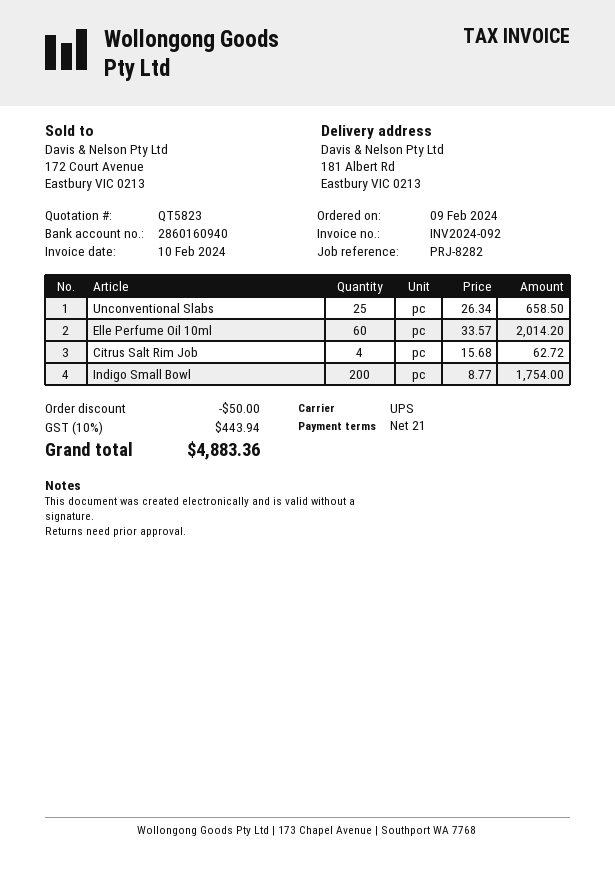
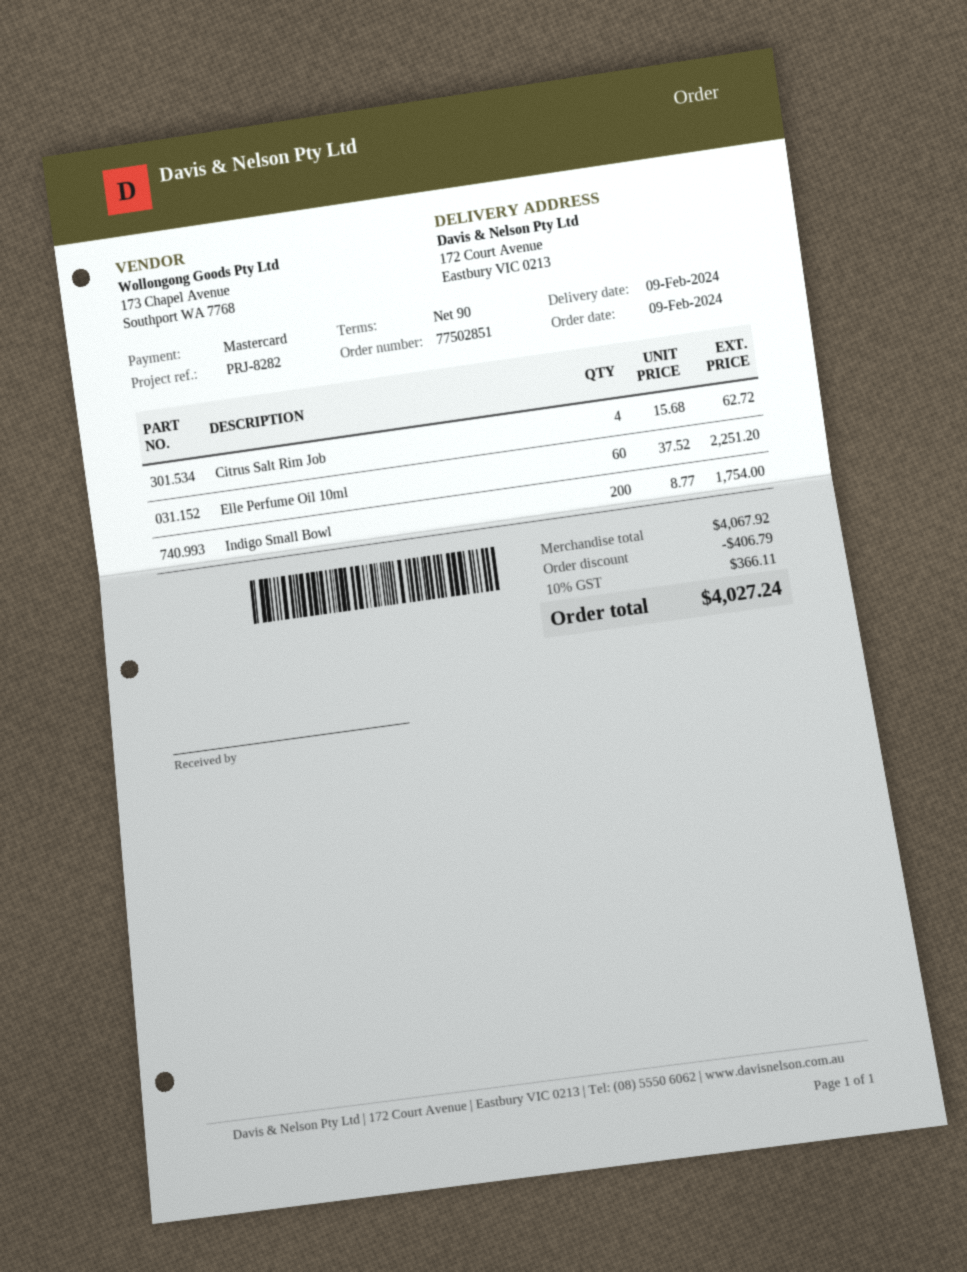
payment terms: 21 days -> 90 days
ship to: 181 Albert Rd, Eastbury VIC 0213 -> 172 Court Avenue, Eastbury VIC 0213
Unconventional Slabs: 25 x 26.34 = 658.50 -> none
Elle Perfume Oil 10ml: 60 x 33.57 = 2014.20 -> 60 x 37.52 = 2251.20
discount: 50.00 -> 406.79
tax: 10% = 443.94 -> 10% = 366.11
total: 4883.36 -> 4027.24

